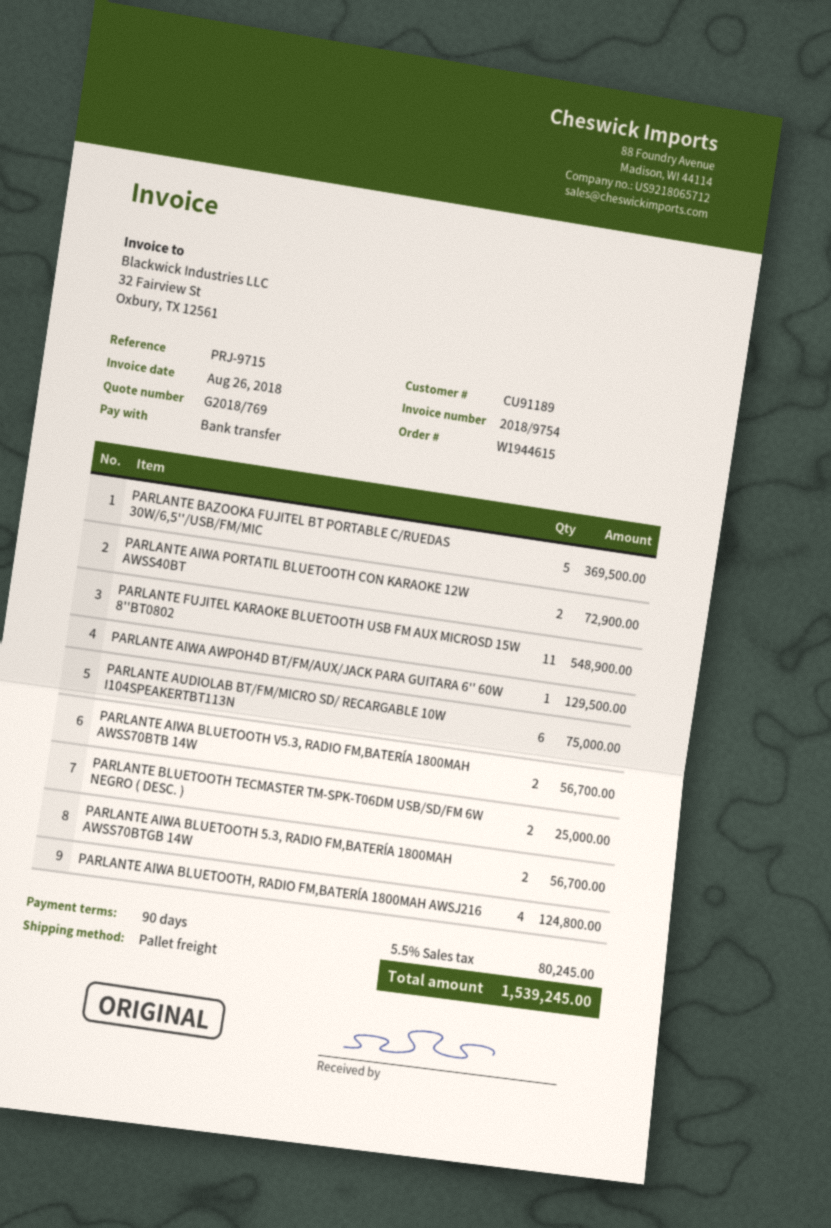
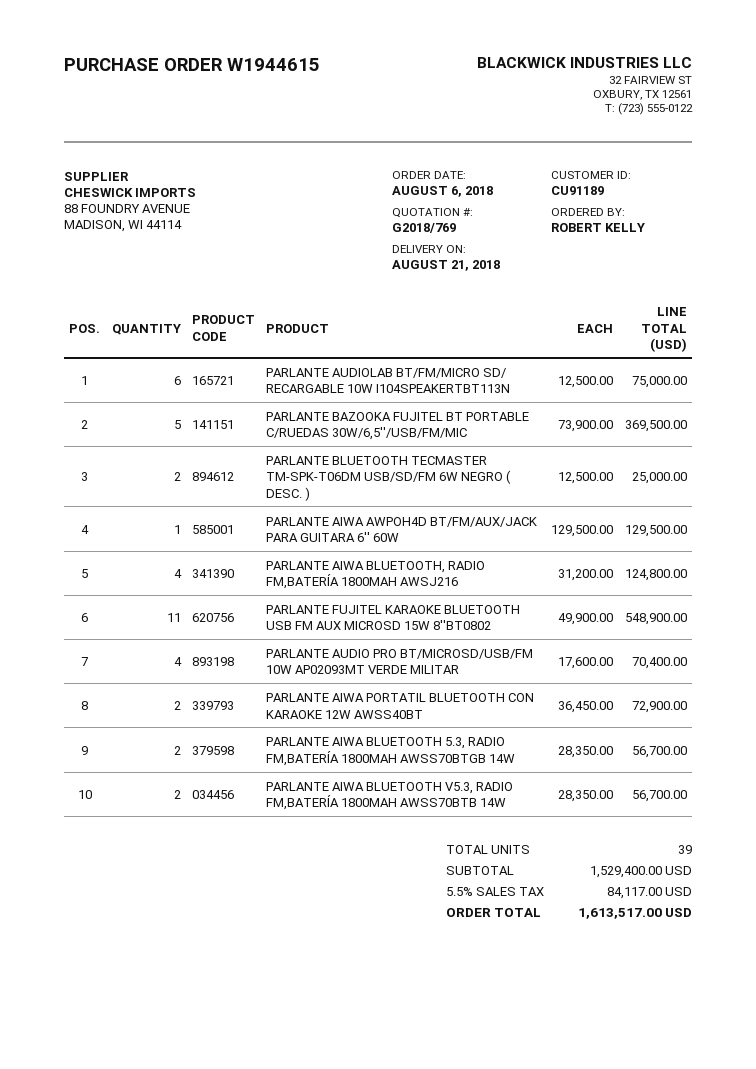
PARLANTE AUDIO PRO BT/MICROSD/USB/FM 10W AP02093MT VERDE MILITAR: none -> 4 for 70400.00
tax: 5.5% = 80245.00 -> 5.5% = 84117.00
total: 1539245.00 -> 1613517.00

